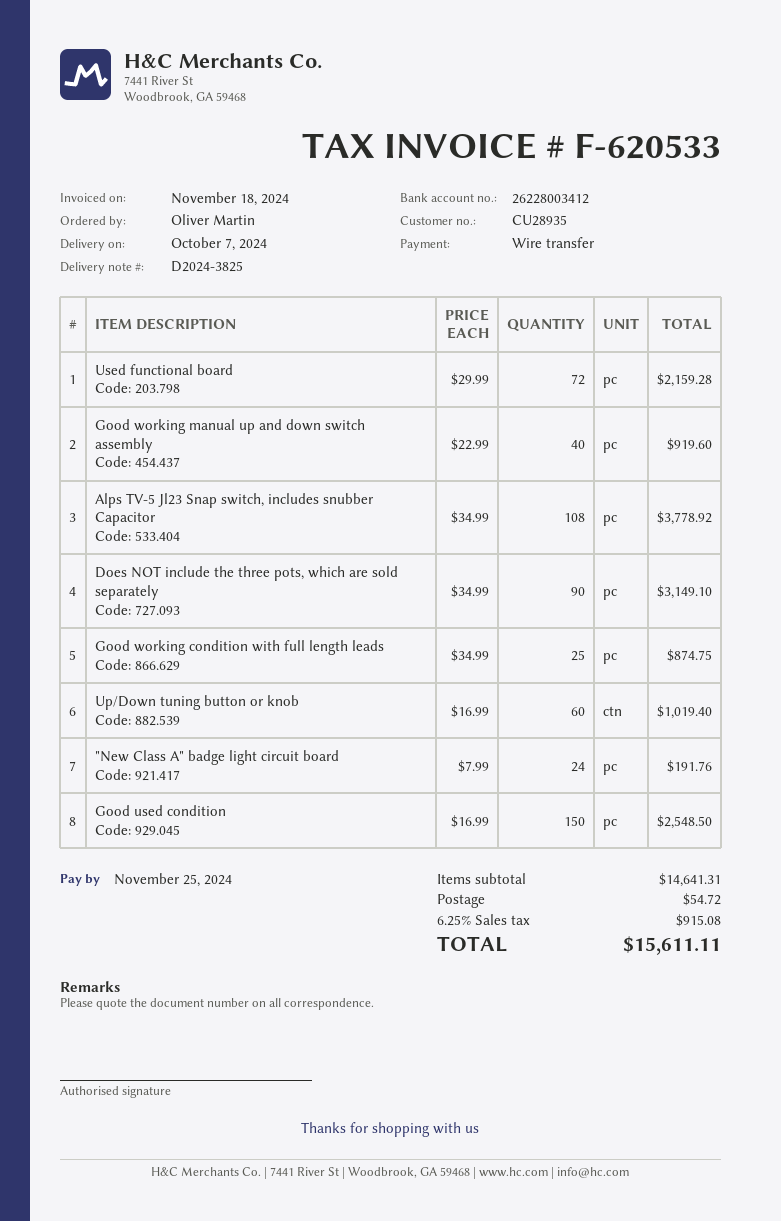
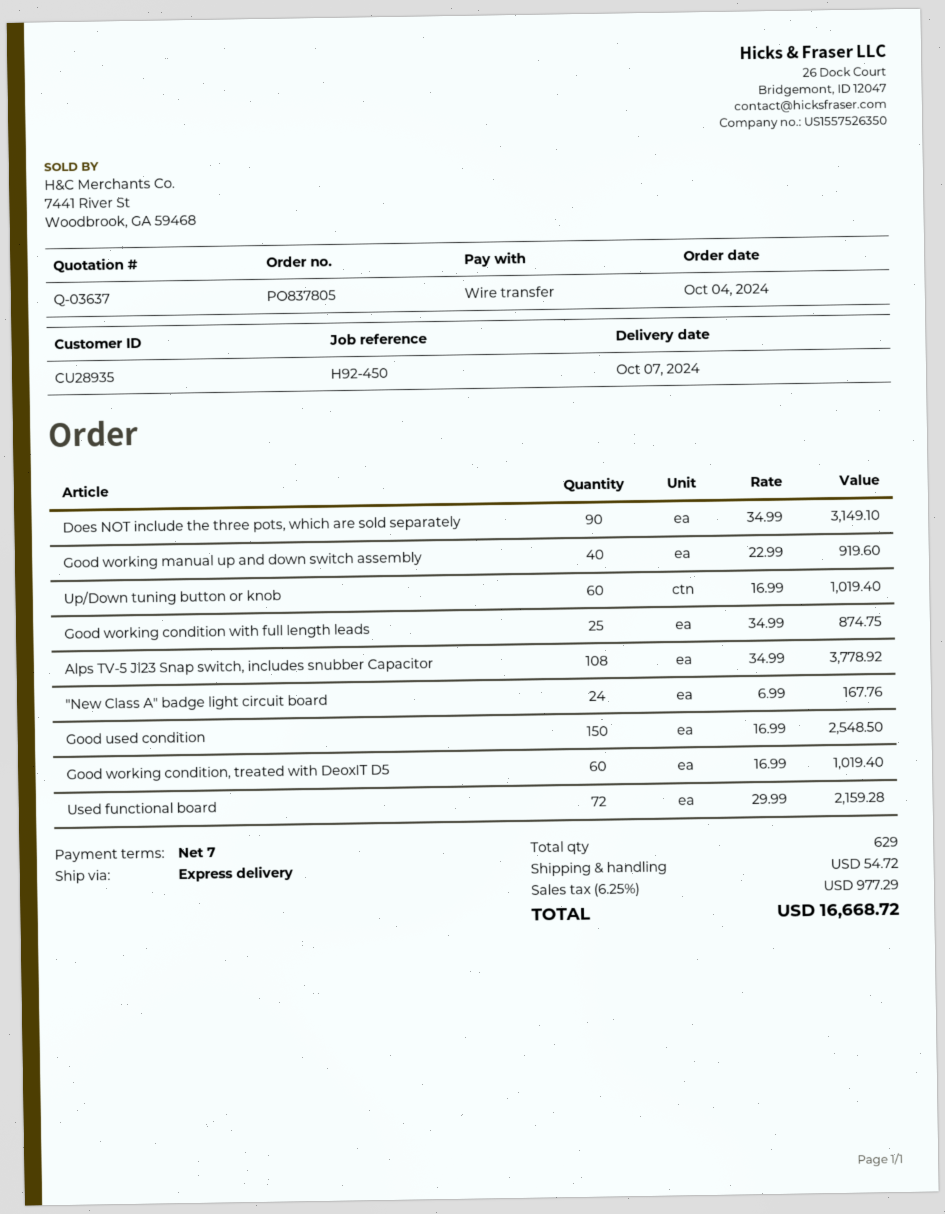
"New Class A" badge light circuit board: 24 x 7.99 = 191.76 -> 24 x 6.99 = 167.76
Good working condition, treated with DeoxIT D5: none -> 60 x 16.99 = 1019.40
tax: 6.25% = 915.08 -> 6.25% = 977.29
total: 15611.11 -> 16668.72

